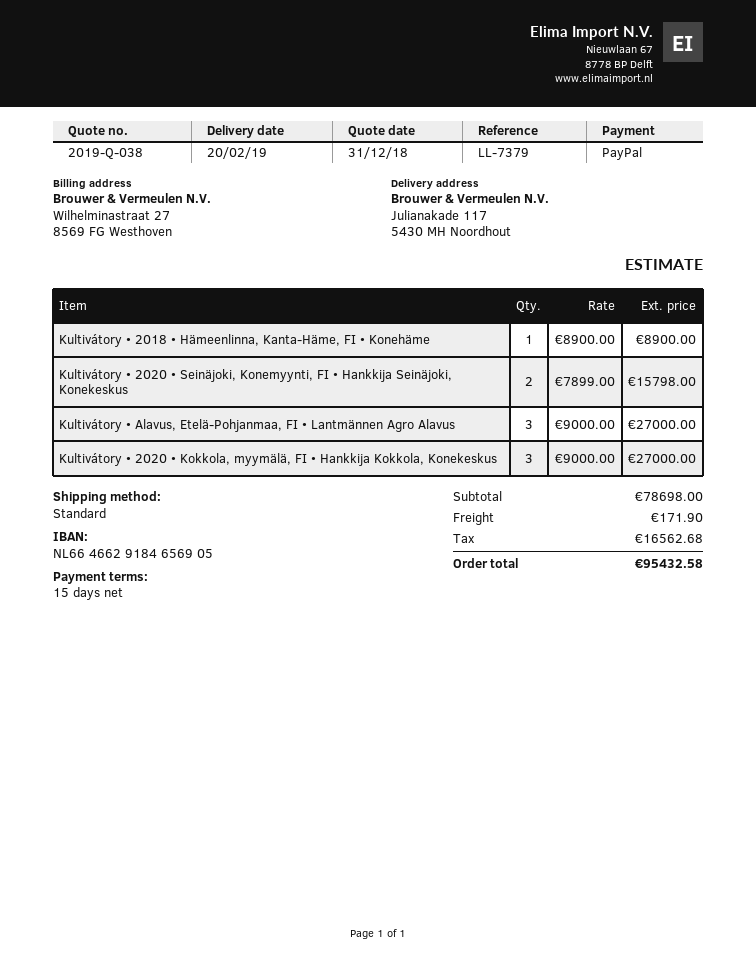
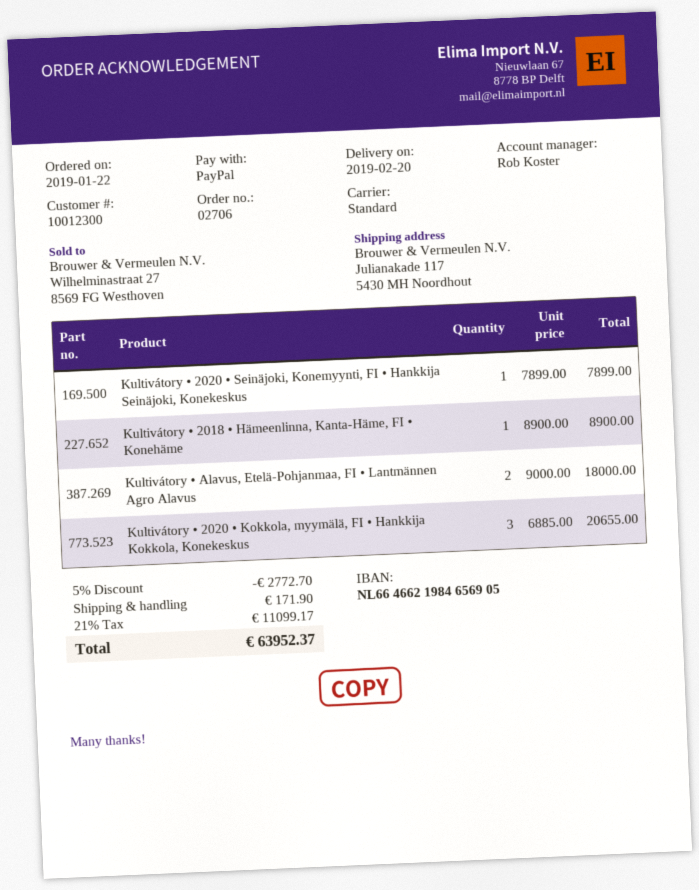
bank account: NL6646629184656905 -> NL6646621984656905
Kultivátory • 2020 • Seinäjoki, Konemyynti, FI • Hankkija Seinäjoki, Konekeskus: 2 x 7899.00 = 15798.00 -> 1 x 7899.00 = 7899.00
Kultivátory • Alavus, Etelä-Pohjanmaa, FI • Lantmännen Agro Alavus: 3 x 9000.00 = 27000.00 -> 2 x 9000.00 = 18000.00
Kultivátory • 2020 • Kokkola, myymälä, FI • Hankkija Kokkola, Konekeskus: 3 x 9000.00 = 27000.00 -> 3 x 6885.00 = 20655.00
discount: none -> 5% = 2772.70
tax: 16562.68 -> 11099.17
total: 95432.58 -> 63952.37

